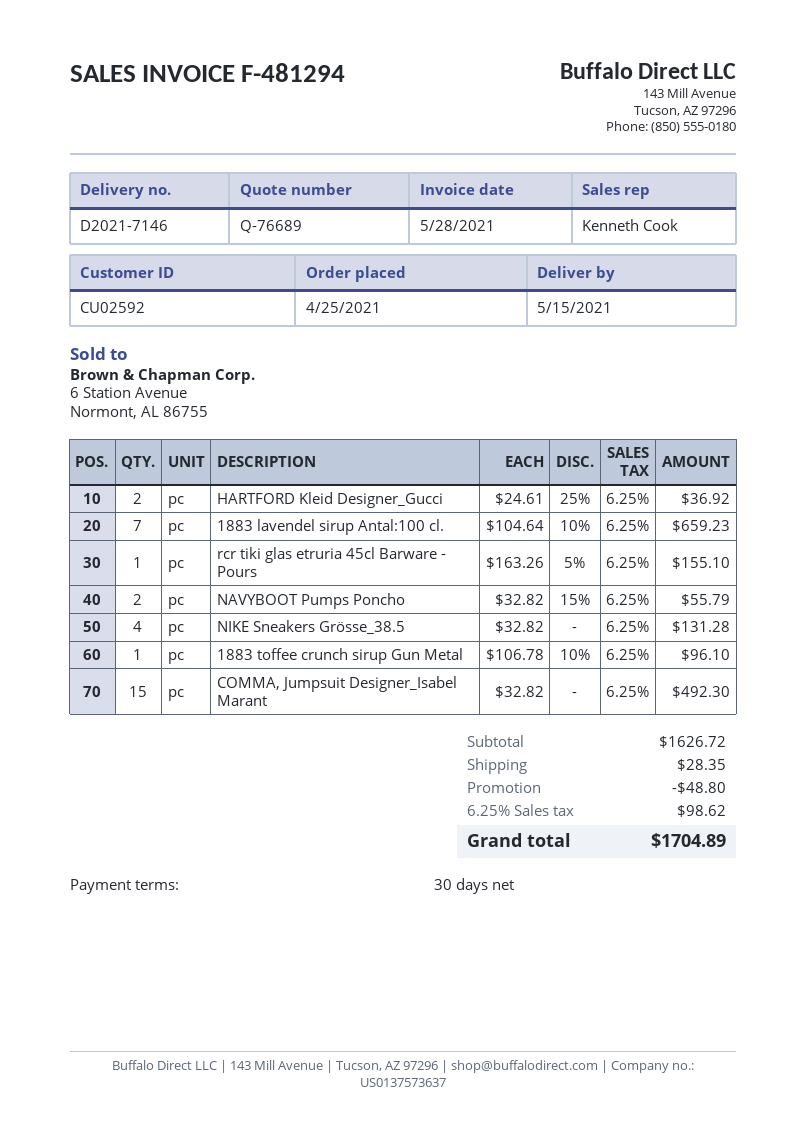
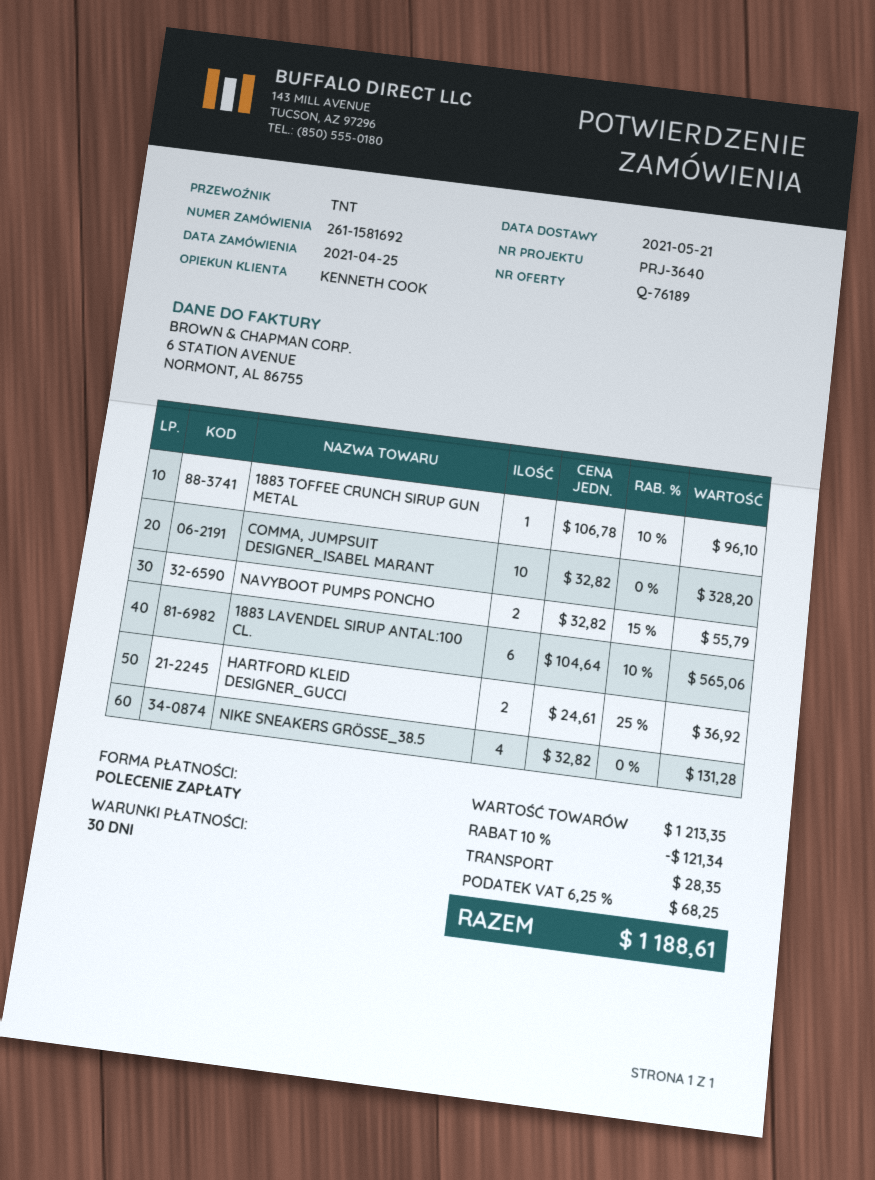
quote number: Q-76689 -> Q-76189
delivery date: 2021-05-15 -> 2021-05-21
1883 lavendel sirup Antal:100 cl.: 7 x 104.64 - 10% = 659.23 -> 6 x 104.64 - 10% = 565.06
rcr tiki glas etruria 45cl Barware - Pours: 1 x 163.26 - 5% = 155.10 -> none
COMMA, Jumpsuit Designer_Isabel Marant: 15 x 32.82 = 492.30 -> 10 x 32.82 = 328.20
subtotal: 1626.72 -> 1213.35
discount: 48.80 -> 121.34
tax: 6.25% = 98.62 -> 6.25% = 68.25
total: 1704.89 -> 1188.61

